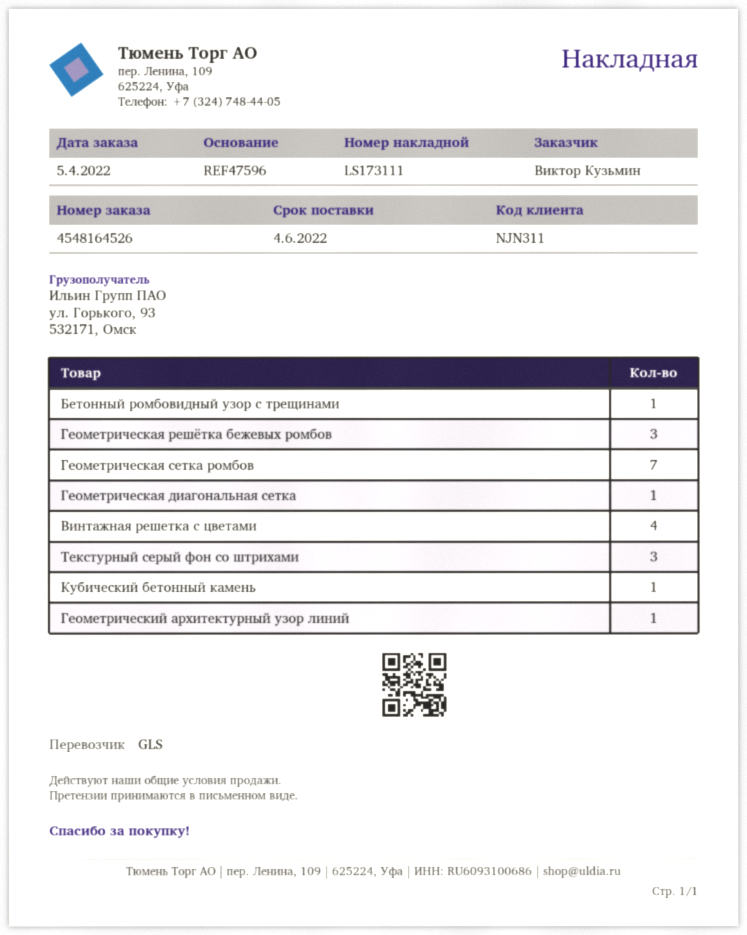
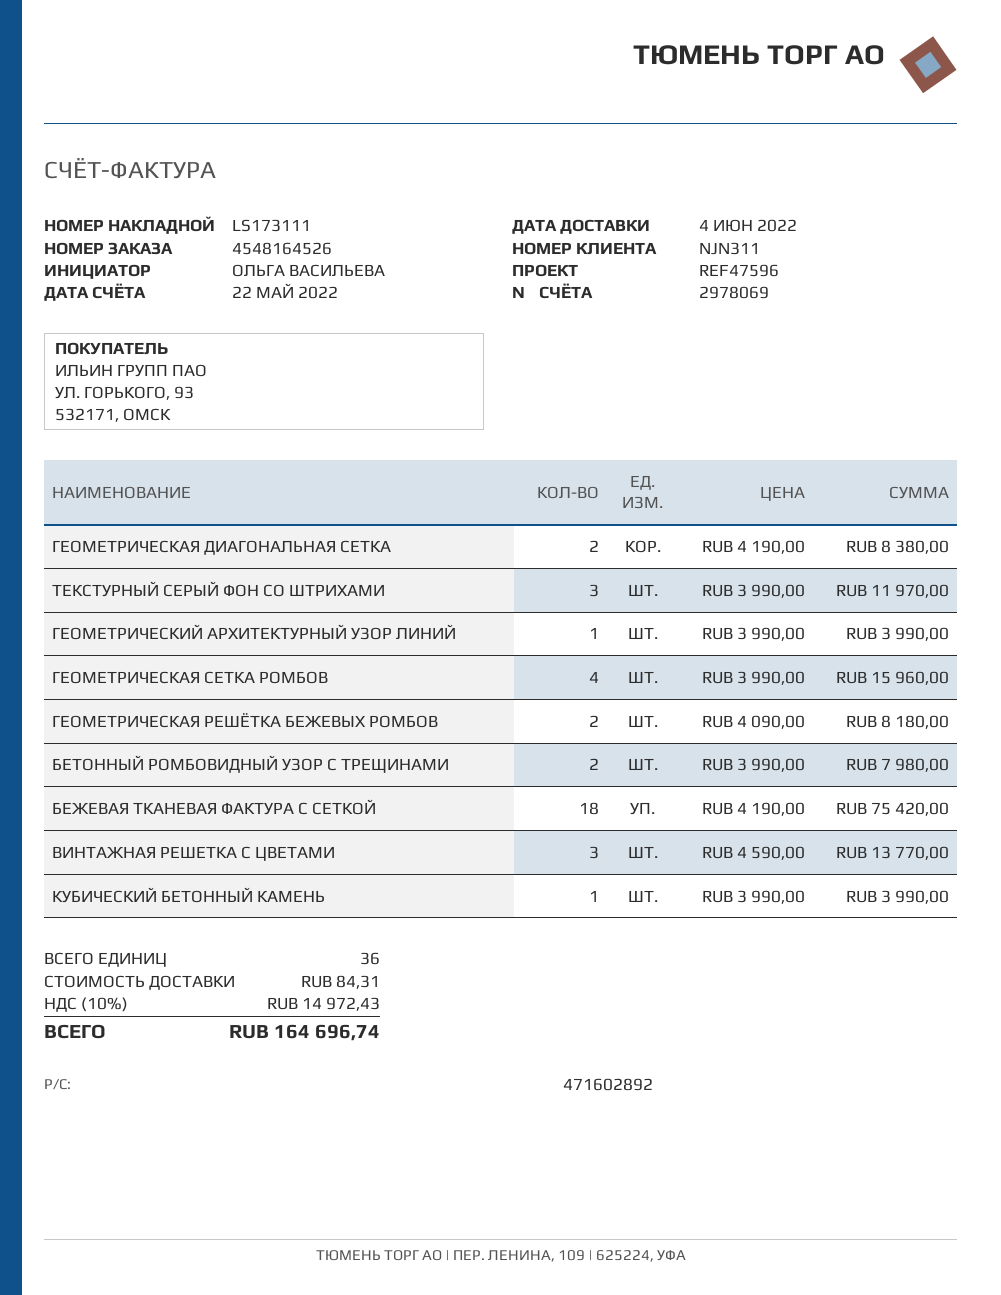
ordered by: Виктор Кузьмин -> ОЛЬГА ВАСИЛЬЕВА
Бетонный ромбовидный узор с трещинами: 1 -> 2
Геометрическая решётка бежевых ромбов: 3 -> 2
Геометрическая сетка ромбов: 7 -> 4
Геометрическая диагональная сетка: 1 -> 2
Винтажная решетка с цветами: 4 -> 3
БЕЖЕВАЯ ТКАНЕВАЯ ФАКТУРА С СЕТКОЙ: none -> 18

